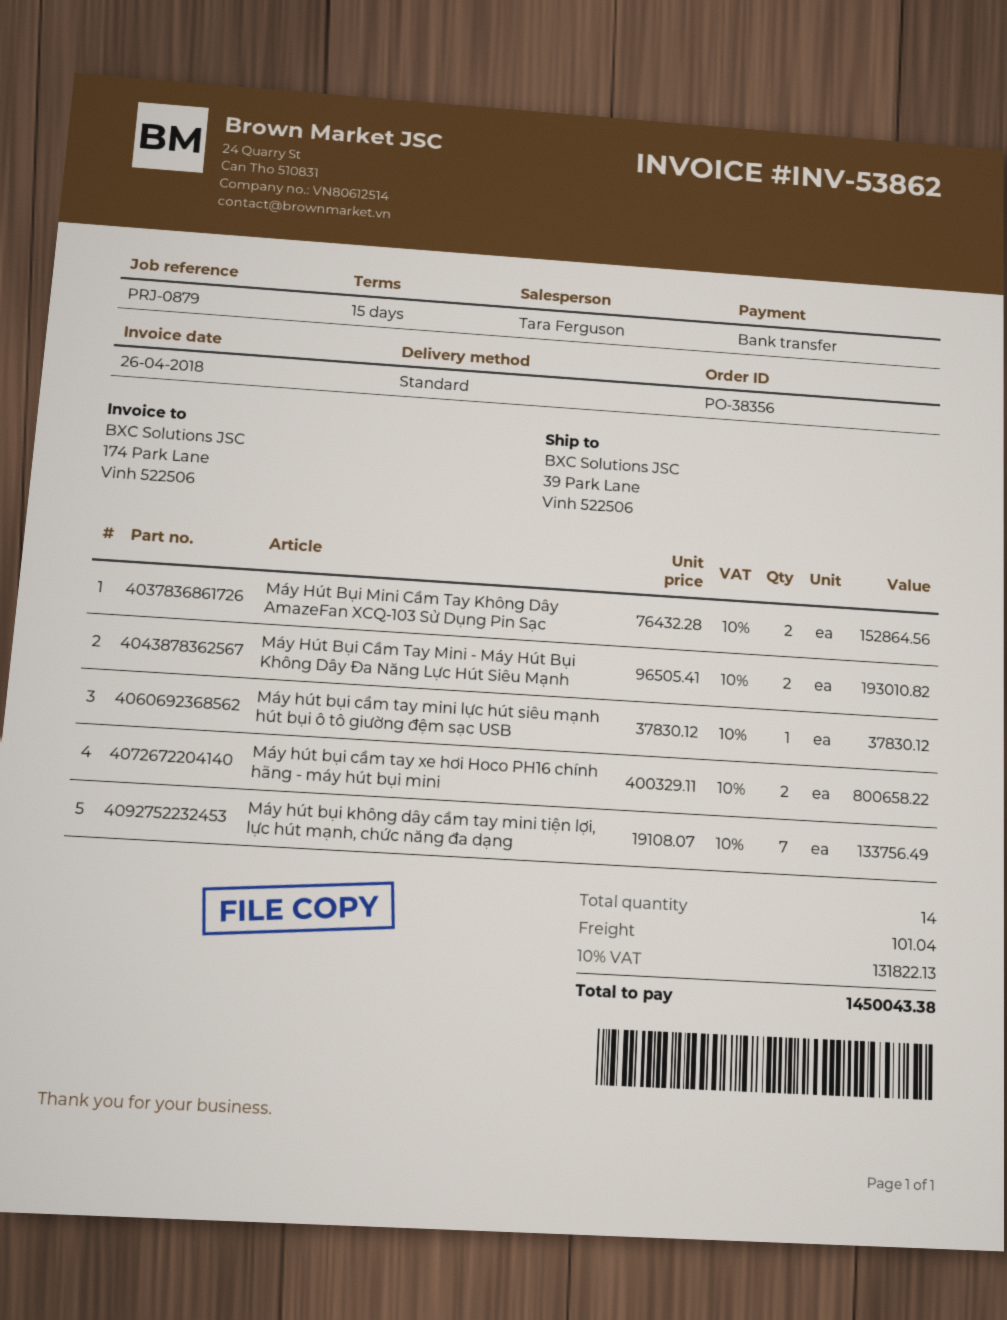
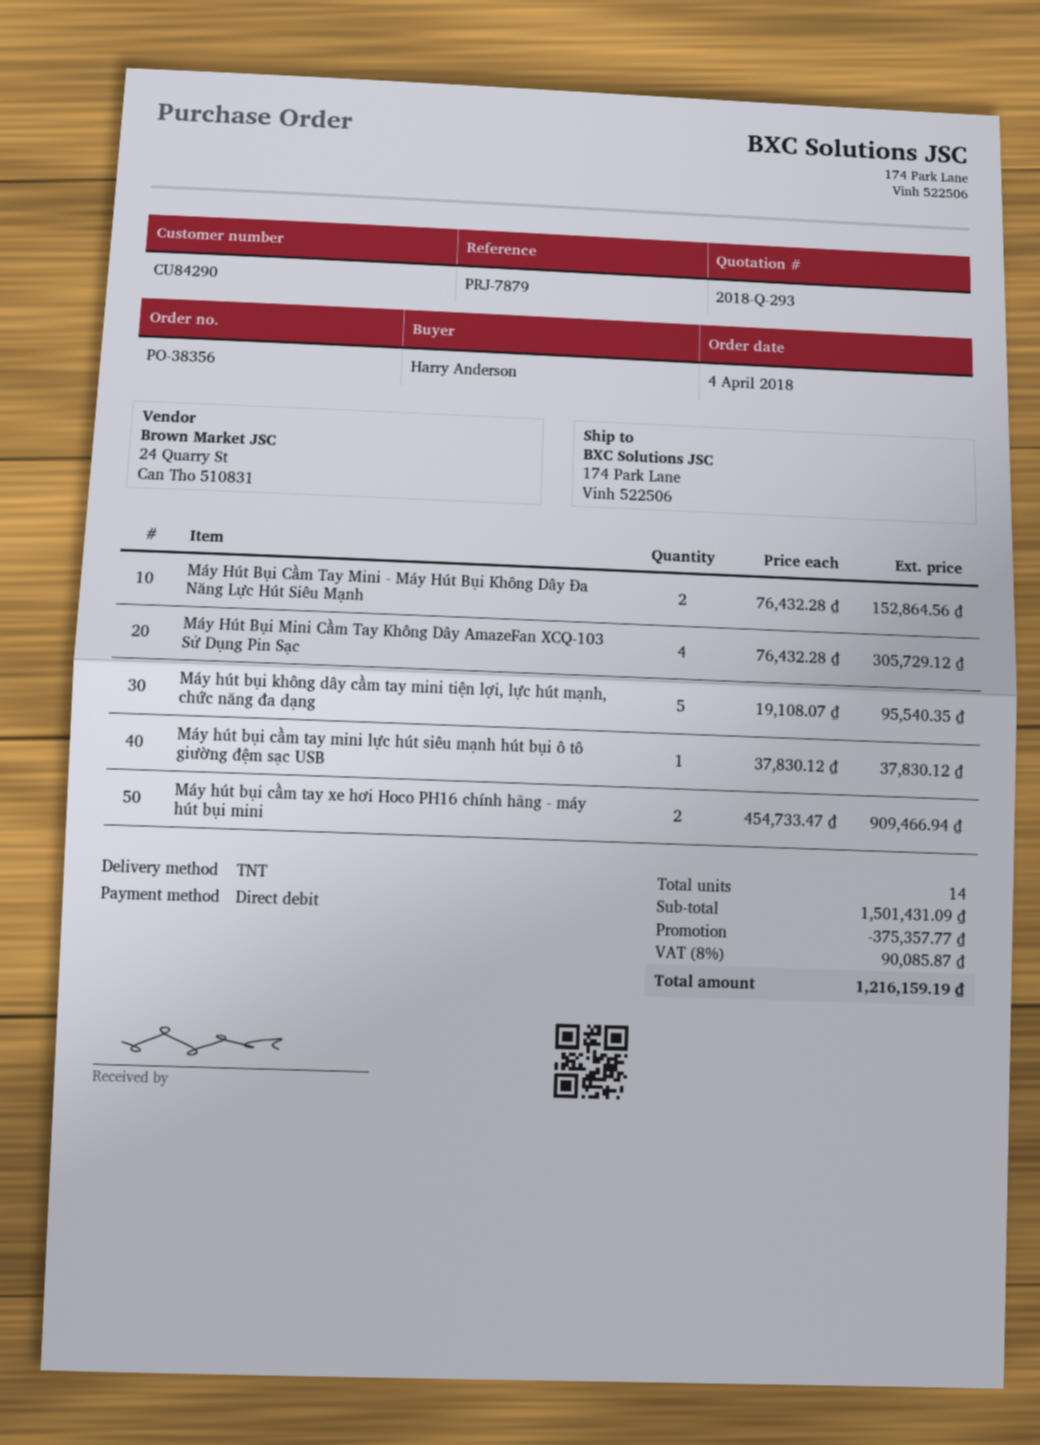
reference: PRJ-0879 -> PRJ-7879
payment method: bank transfer -> direct debit
shipping method: standard -> TNT
ship to: 39 Park Lane, Vinh 522506 -> 174 Park Lane, Vinh 522506
Máy Hút Bụi Mini Cầm Tay Không Dây AmazeFan XCQ-103 Sử Dụng Pin Sạc: 2 x 76432.28 = 152864.56 -> 4 x 76432.28 = 305729.12
Máy Hút Bụi Cầm Tay Mini - Máy Hút Bụi Không Dây Đa Năng Lực Hút Siêu Mạnh: 2 x 96505.41 = 193010.82 -> 2 x 76432.28 = 152864.56
Máy hút bụi cầm tay xe hơi Hoco PH16 chính hãng - máy hút bụi mini: 2 x 400329.11 = 800658.22 -> 2 x 454733.47 = 909466.94
Máy hút bụi không dây cầm tay mini tiện lợi, lực hút mạnh, chức năng đa dạng: 7 x 19108.07 = 133756.49 -> 5 x 19108.07 = 95540.35
discount: none -> 375357.77
shipping: 101.04 -> none
tax: 10% = 131822.13 -> 8% = 90085.87
total: 1450043.38 -> 1216159.19

